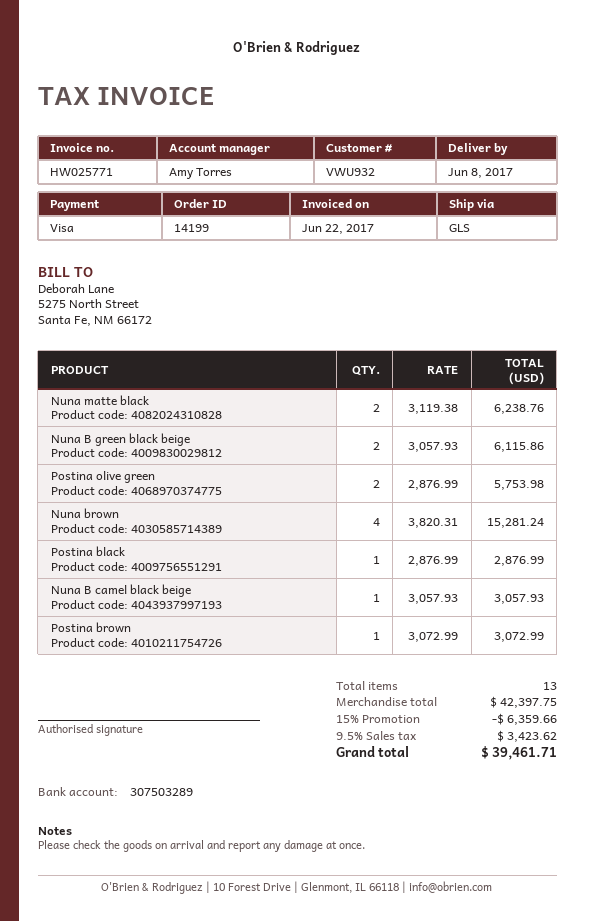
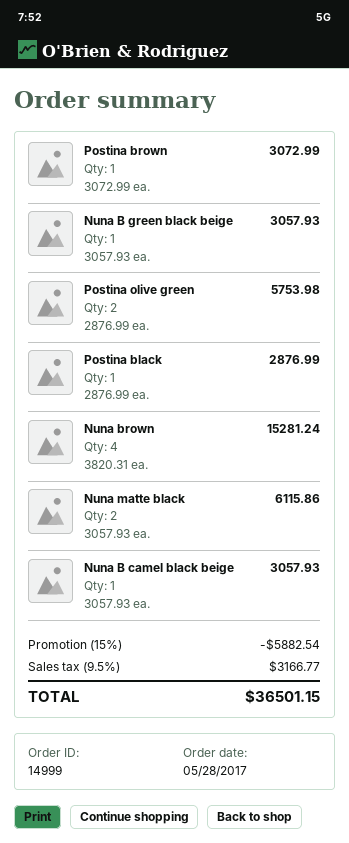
order number: 14199 -> 14999
Nuna matte black: 2 x 3119.38 = 6238.76 -> 2 x 3057.93 = 6115.86
Nuna B green black beige: 2 x 3057.93 = 6115.86 -> 1 x 3057.93 = 3057.93
discount: 15% = 6359.66 -> 15% = 5882.54
tax: 9.5% = 3423.62 -> 9.5% = 3166.77
total: 39461.71 -> 36501.15

